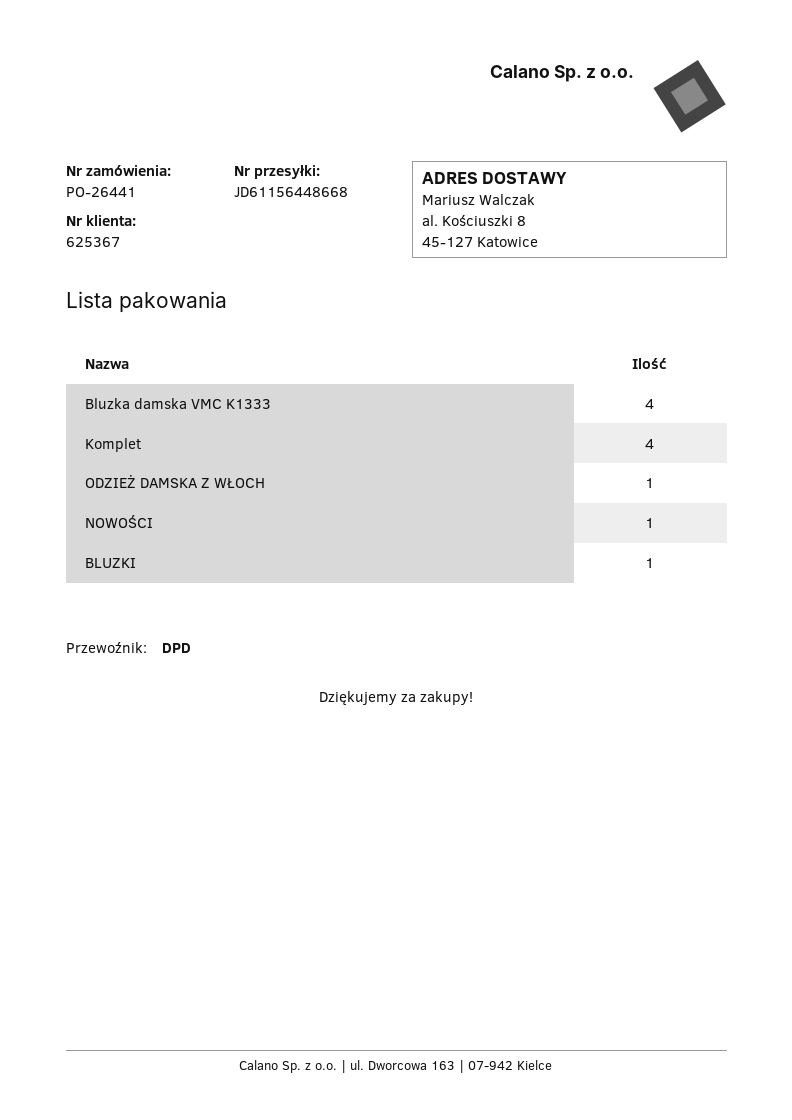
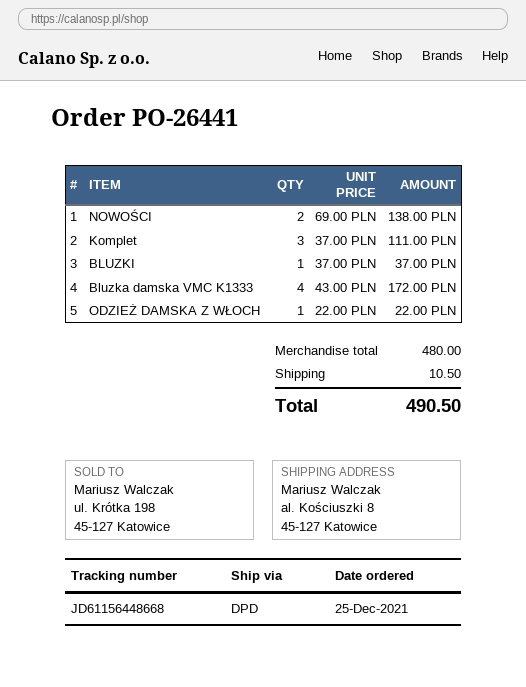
Komplet: 4 -> 3
NOWOŚCI: 1 -> 2

